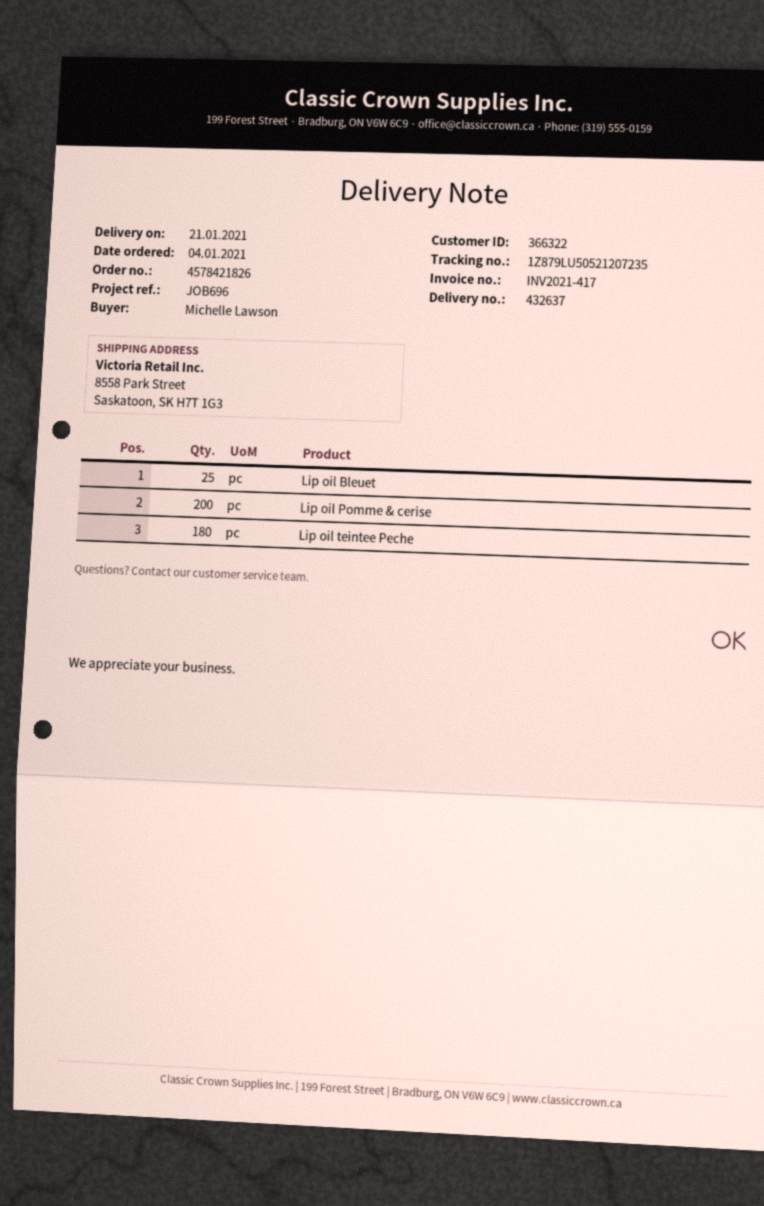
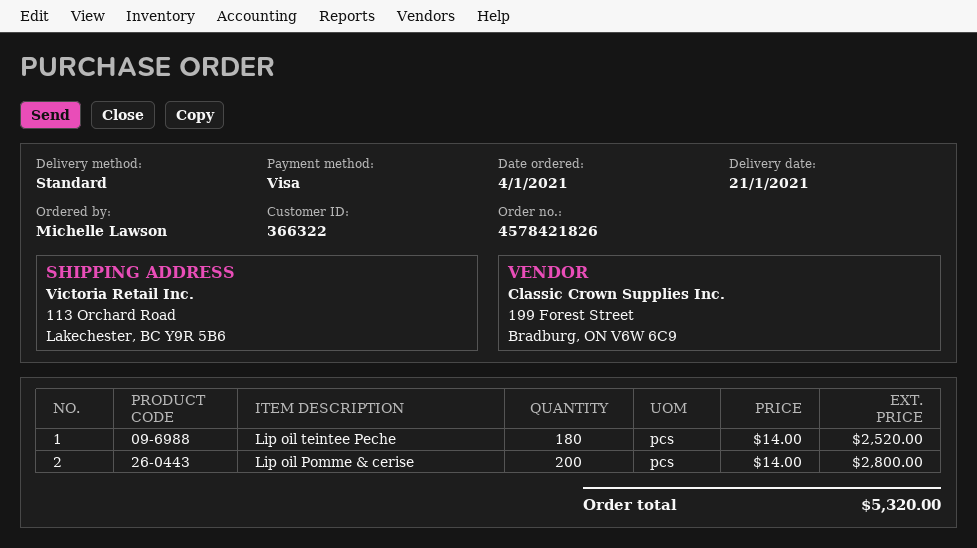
ship to: 8558 Park Street, Saskatoon, SK H7T 1G3 -> 113 Orchard Road, Lakechester, BC Y9R 5B6
Lip oil Bleuet: 25 -> none

